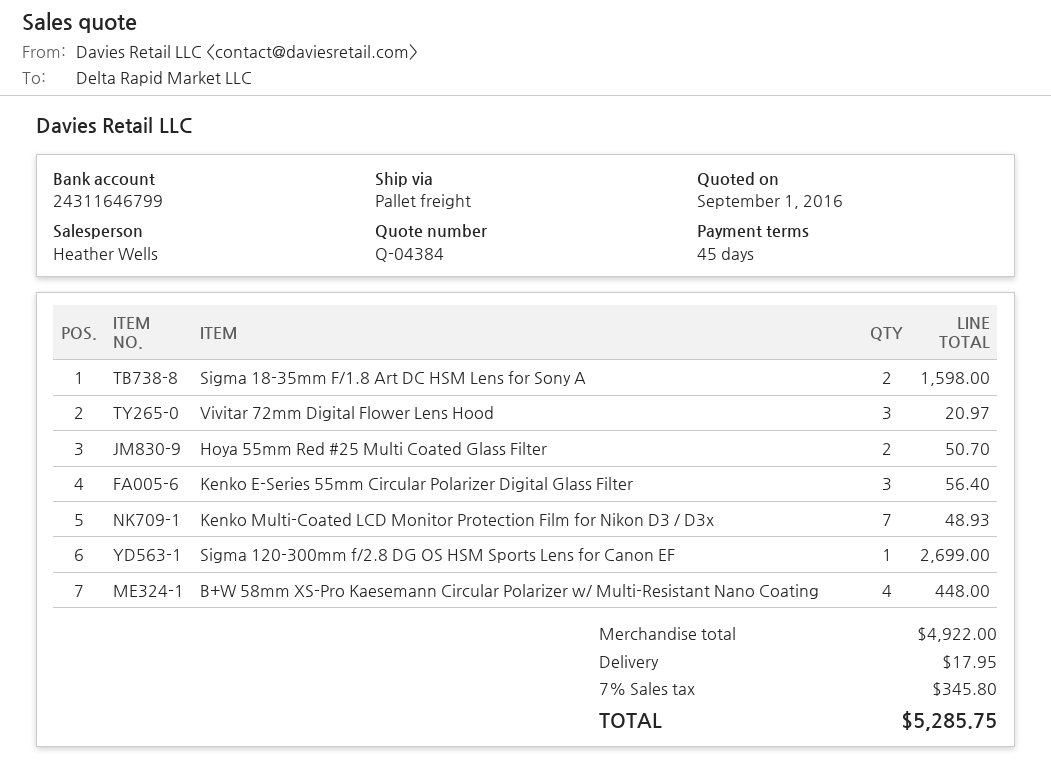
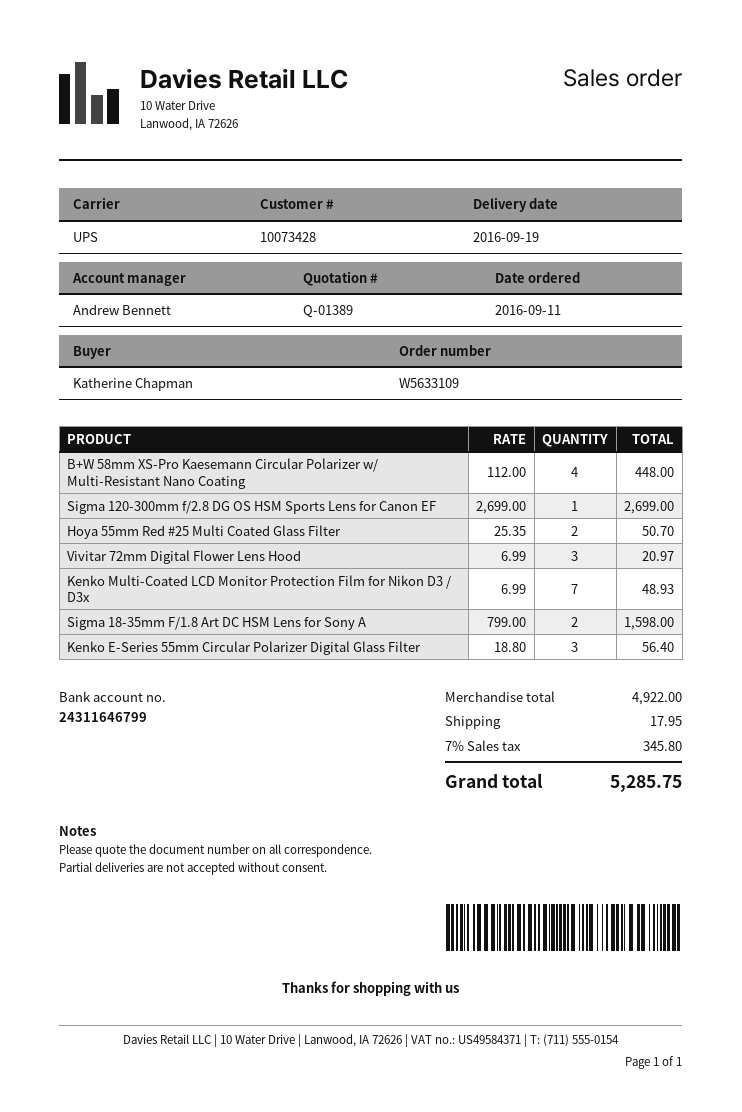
quote number: Q-04384 -> Q-01389
sales rep: Heather Wells -> Andrew Bennett
shipping method: pallet freight -> UPS

